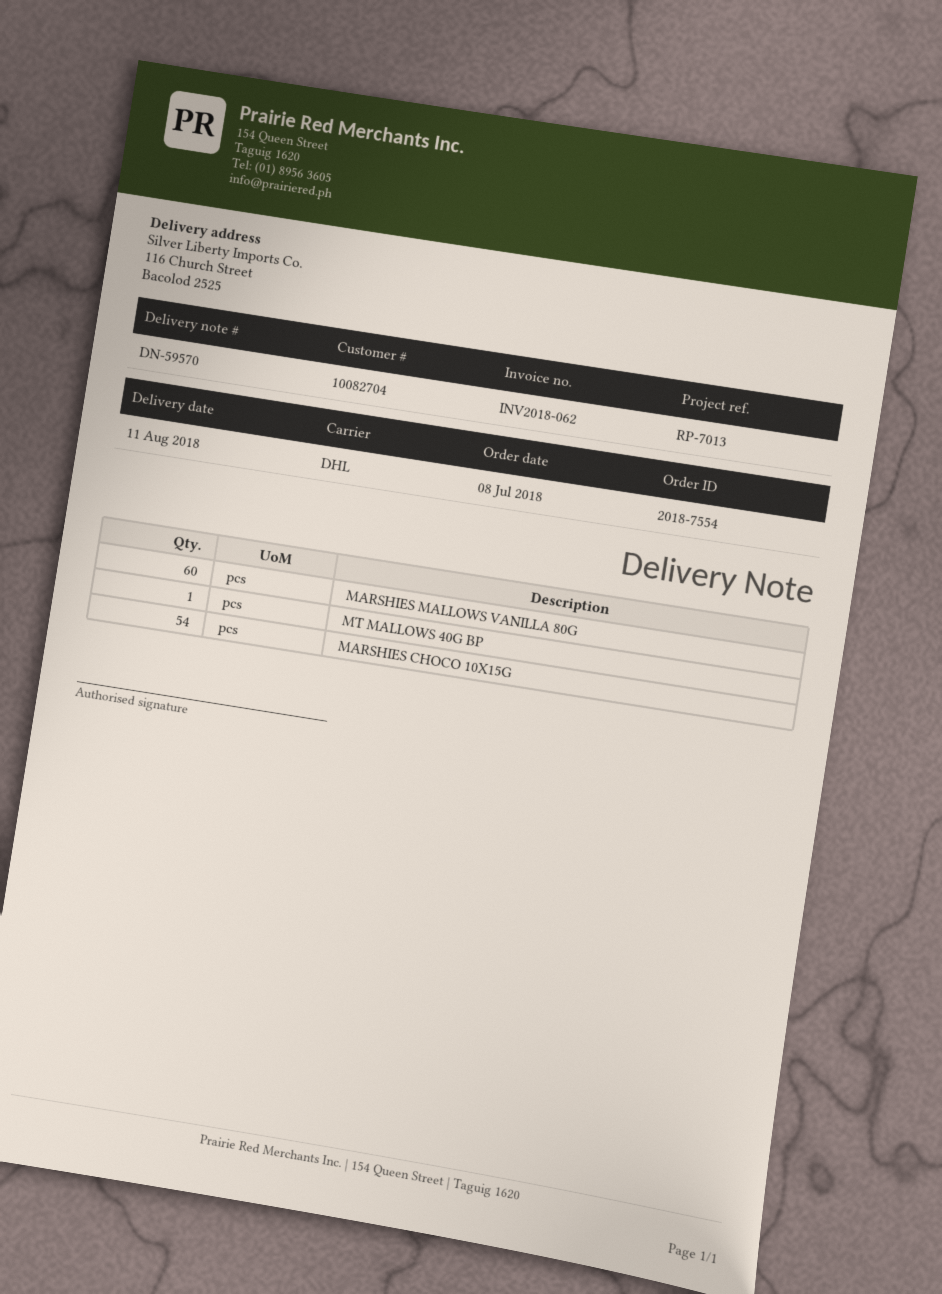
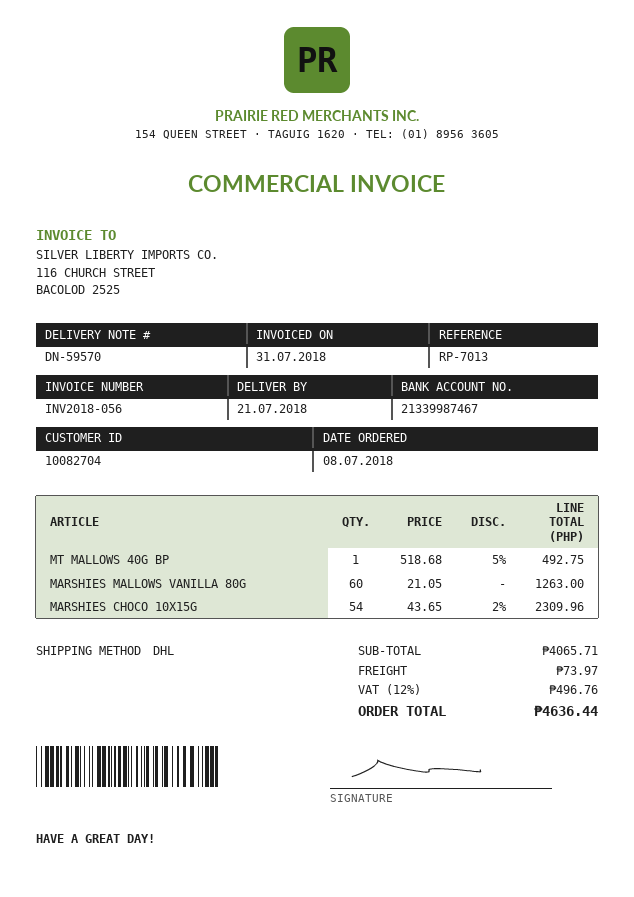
delivery date: 2018-08-11 -> 2018-07-21
invoice number: INV2018-062 -> INV2018-056

